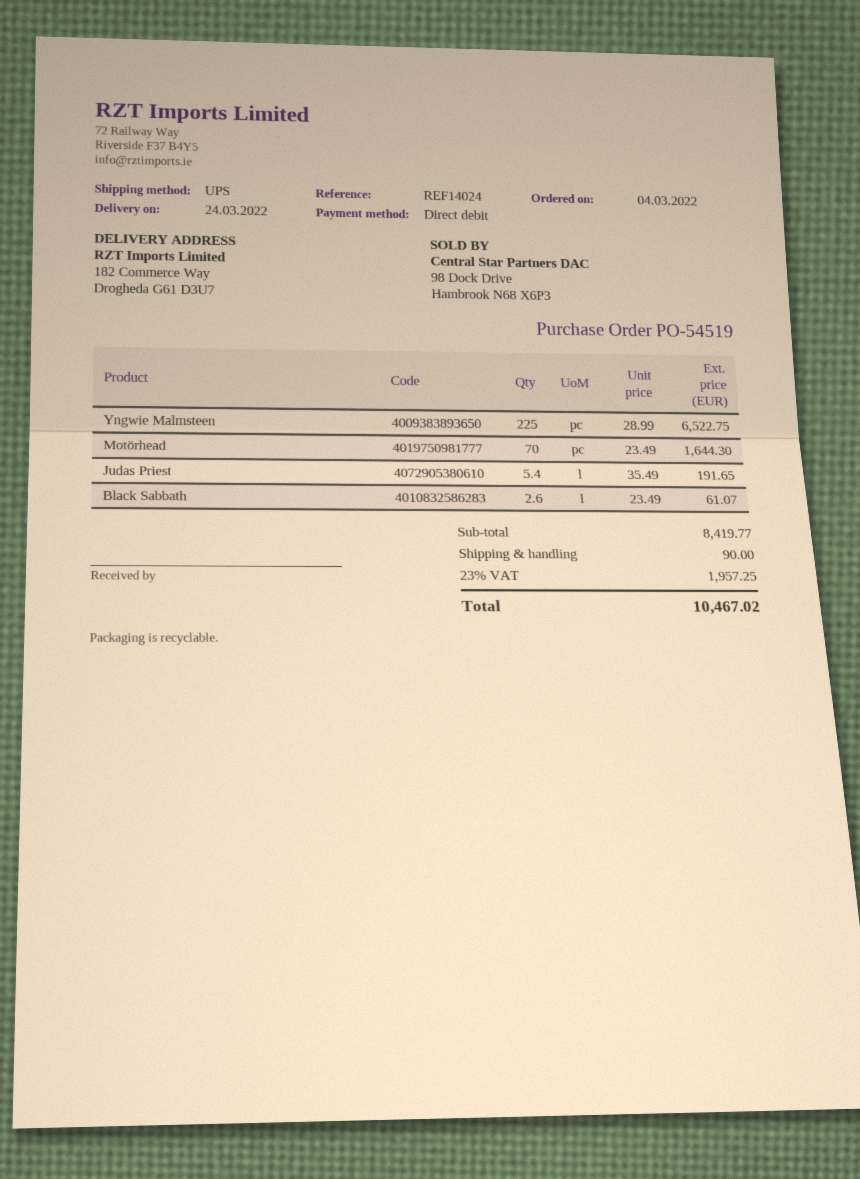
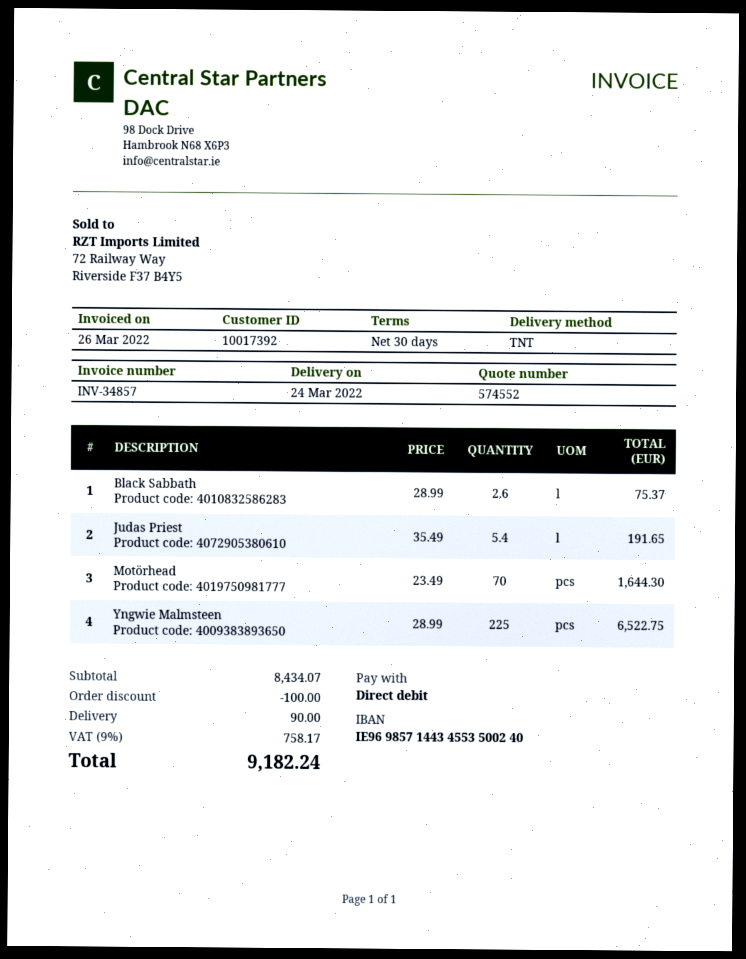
shipping method: UPS -> TNT
Black Sabbath: 2.6 x 23.49 = 61.07 -> 2.6 x 28.99 = 75.37
subtotal: 8419.77 -> 8434.07
discount: none -> 100.00
tax: 23% = 1957.25 -> 9% = 758.17
total: 10467.02 -> 9182.24

